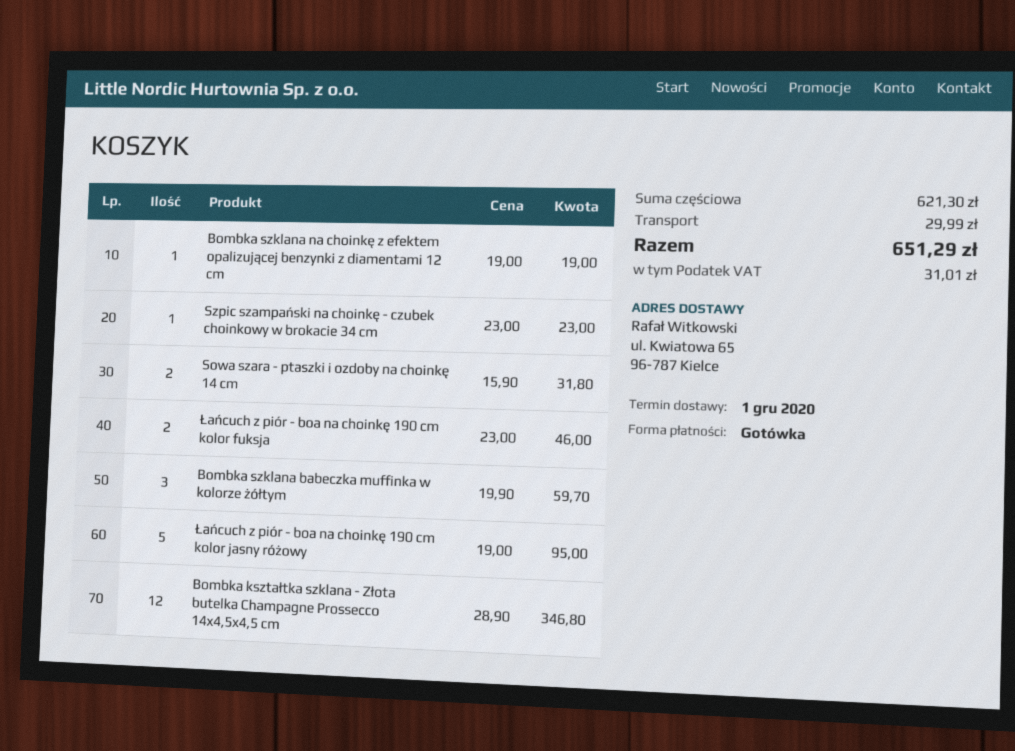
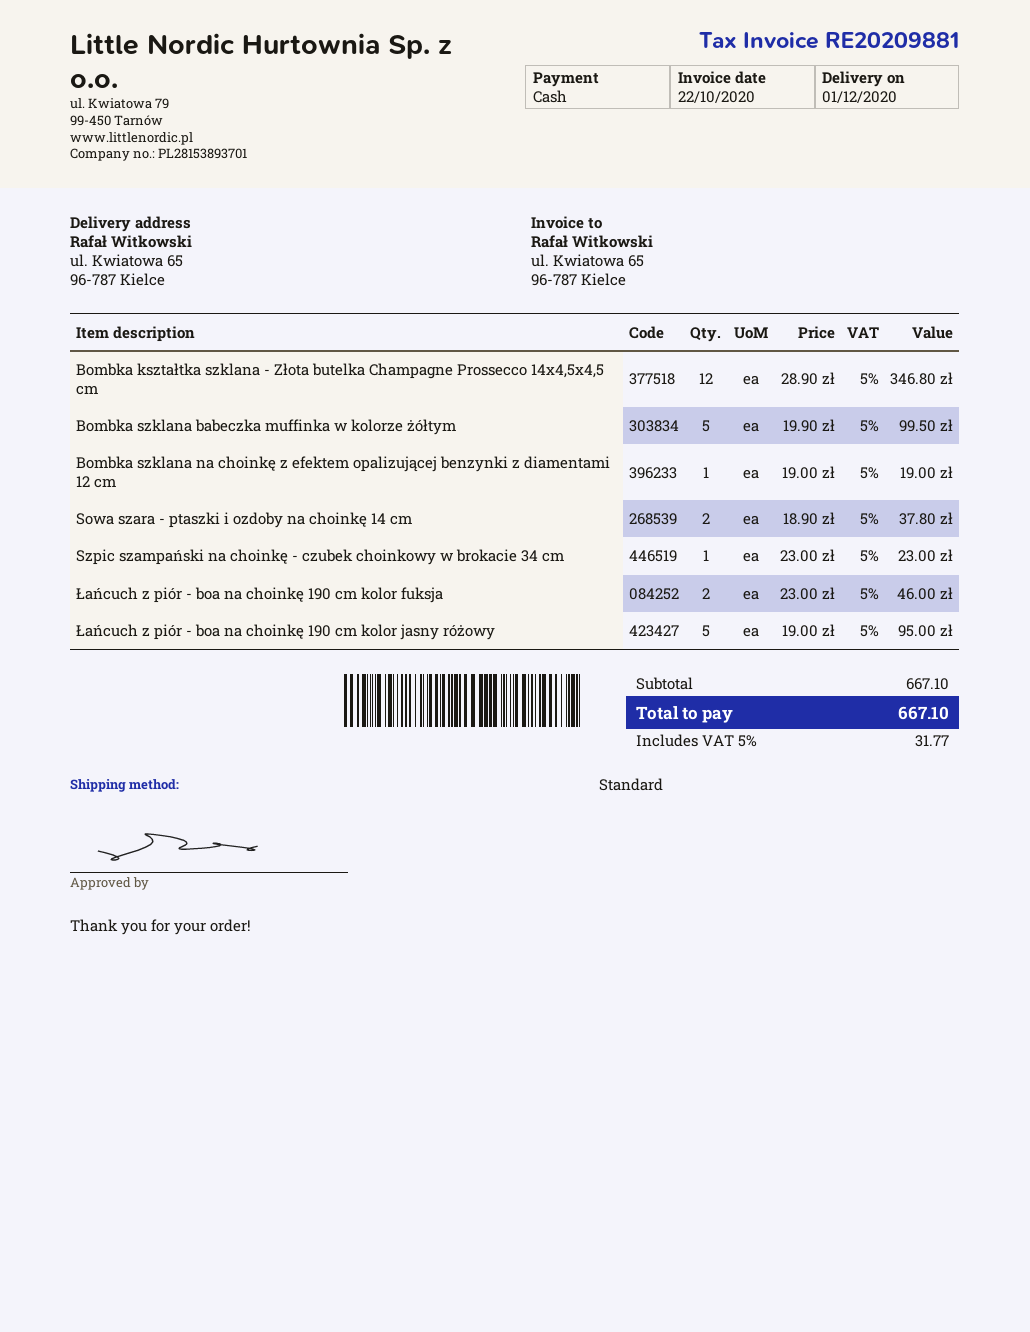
Sowa szara - ptaszki i ozdoby na choinkę 14 cm: 2 x 15.90 = 31.80 -> 2 x 18.90 = 37.80
Bombka szklana babeczka muffinka w kolorze żółtym: 3 x 19.90 = 59.70 -> 5 x 19.90 = 99.50
subtotal: 621.30 -> 667.10
shipping: 29.99 -> none
tax: 31.01 -> 31.77
total: 651.29 -> 667.10

